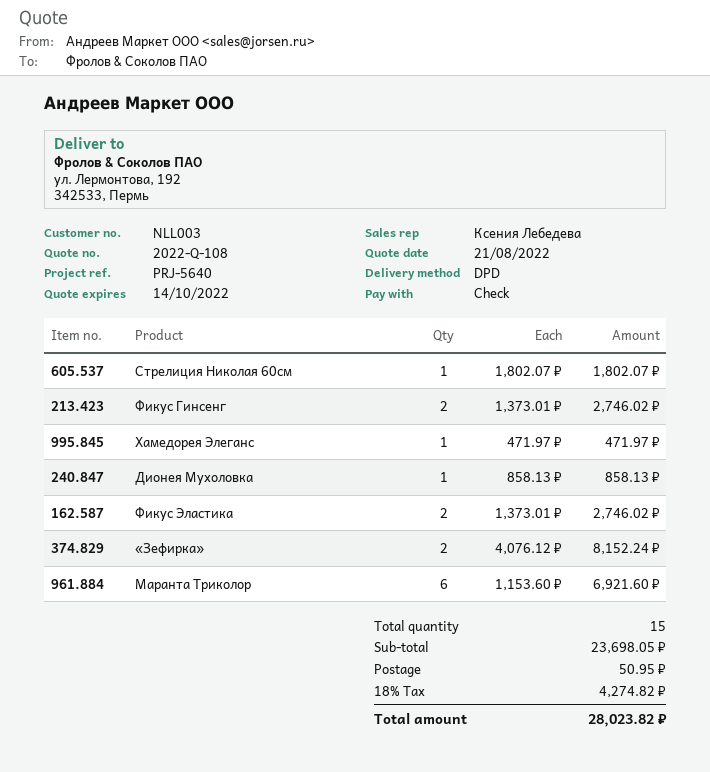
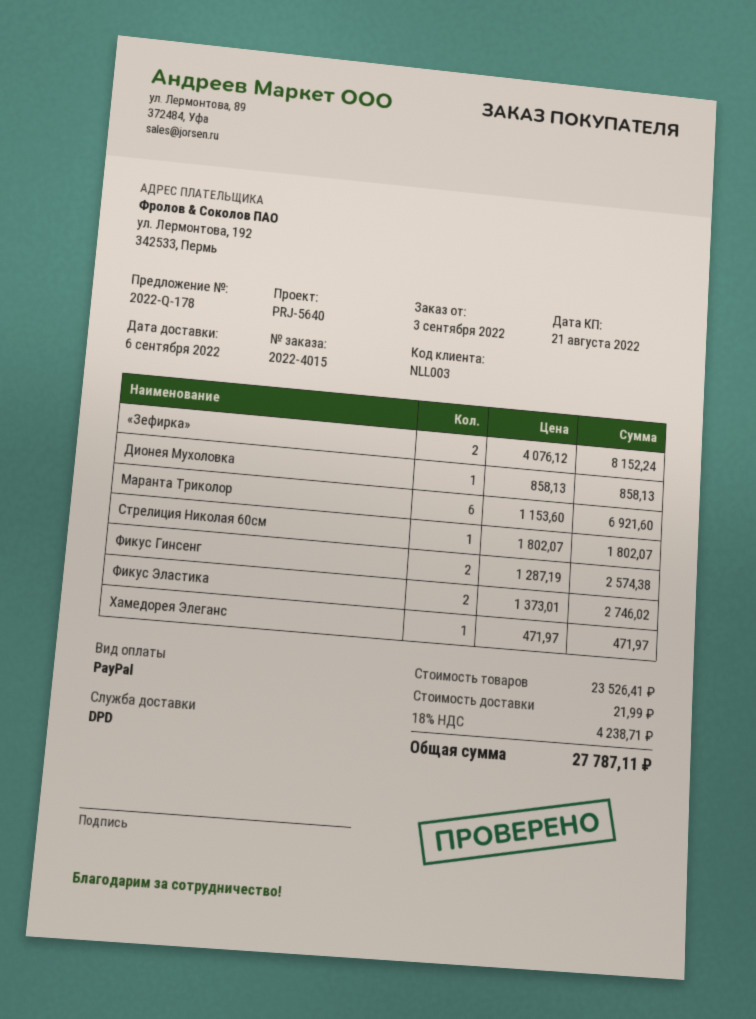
quote number: 2022-Q-108 -> 2022-Q-178
payment method: cheque -> PayPal
Фикус Гинсенг: 2 x 1373.01 = 2746.02 -> 2 x 1287.19 = 2574.38
subtotal: 23698.05 -> 23526.41
shipping: 50.95 -> 21.99
tax: 18% = 4274.82 -> 18% = 4238.71
total: 28023.82 -> 27787.11

